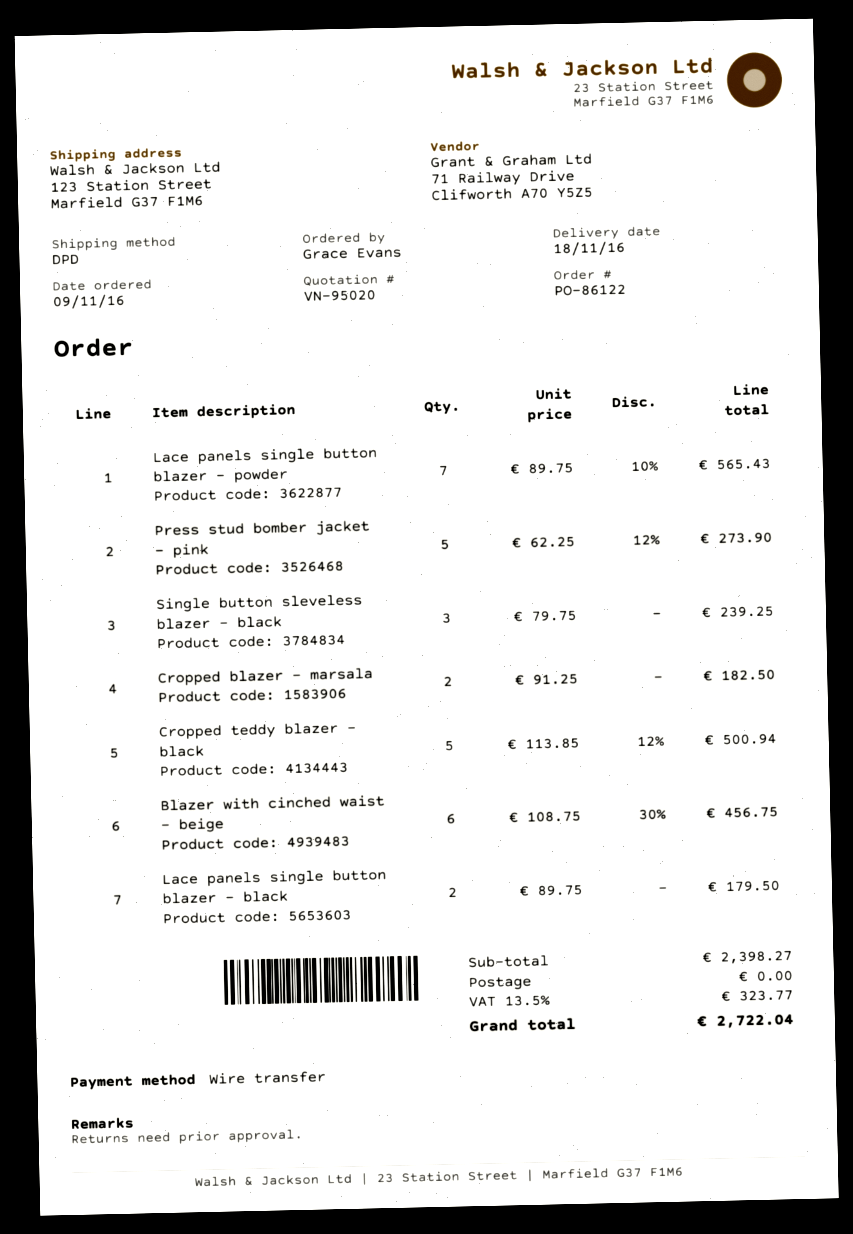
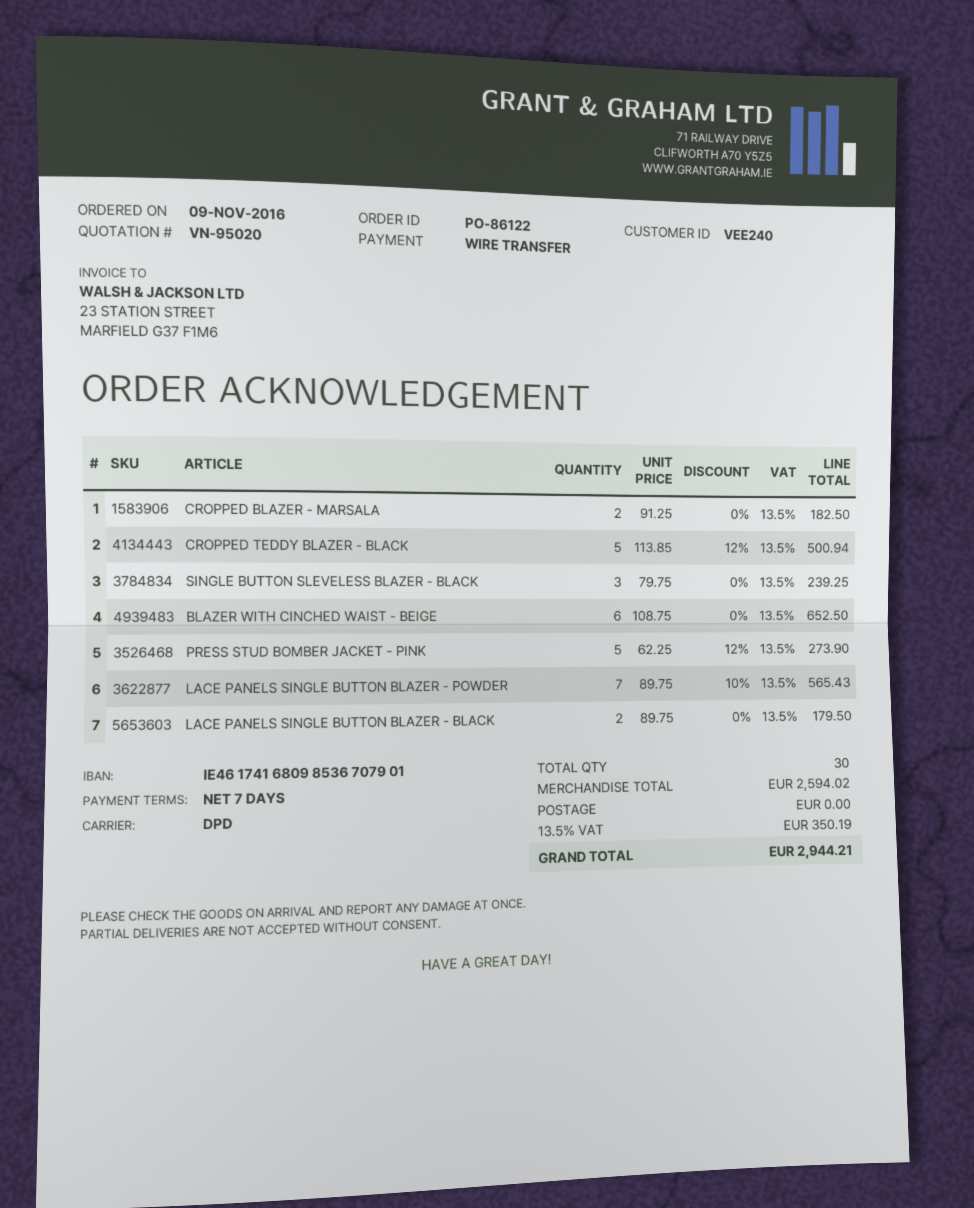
Blazer with cinched waist - beige: 6 x 108.75 - 30% = 456.75 -> 6 x 108.75 = 652.50
subtotal: 2398.27 -> 2594.02
tax: 13.5% = 323.77 -> 13.5% = 350.19
total: 2722.04 -> 2944.21

